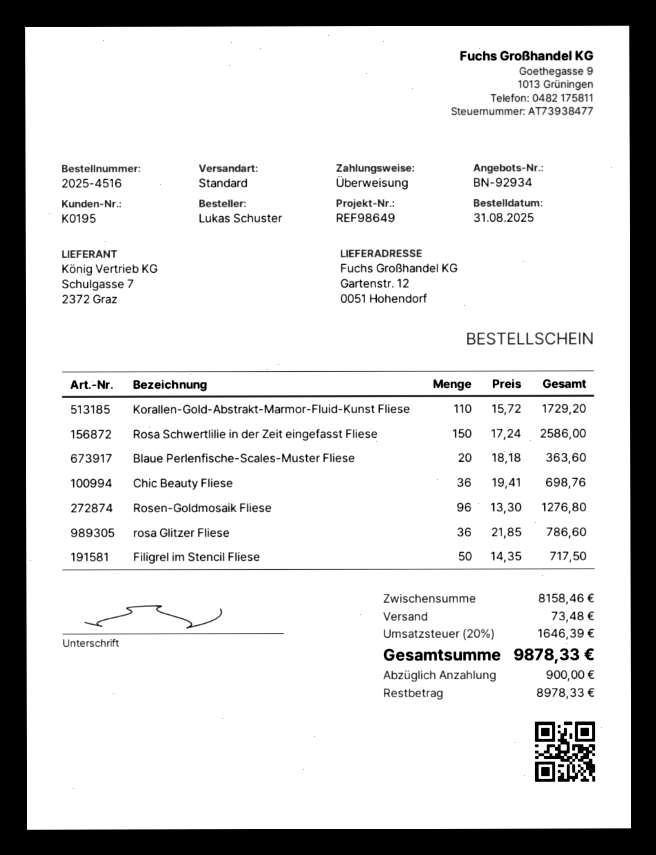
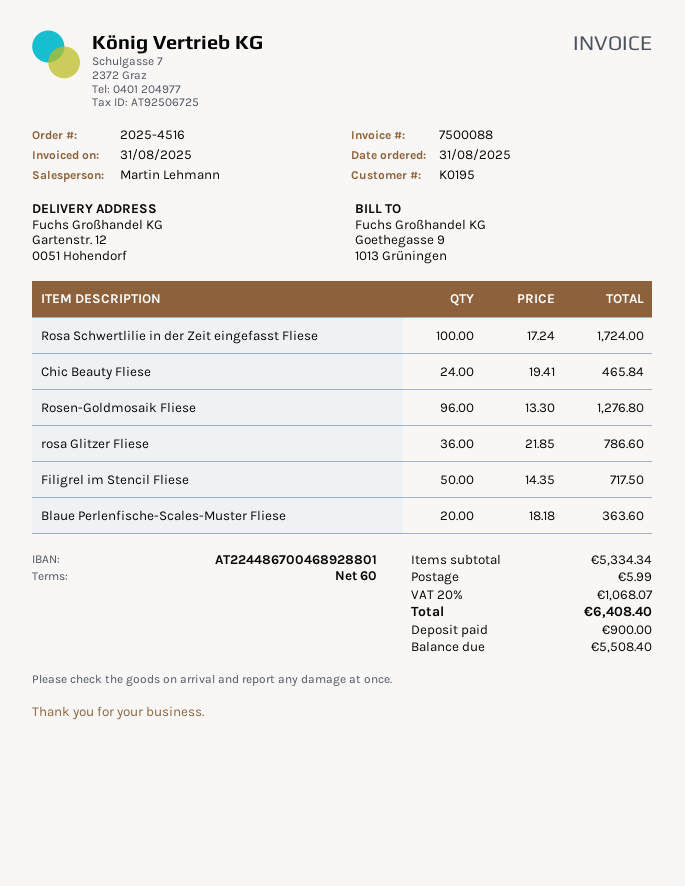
Korallen-Gold-Abstrakt-Marmor-Fluid-Kunst Fliese: 110 x 15.72 = 1729.20 -> none
Rosa Schwertlilie in der Zeit eingefasst Fliese: 150 x 17.24 = 2586.00 -> 100 x 17.24 = 1724.00
Chic Beauty Fliese: 36 x 19.41 = 698.76 -> 24 x 19.41 = 465.84
subtotal: 8158.46 -> 5334.34
shipping: 73.48 -> 5.99
tax: 20% = 1646.39 -> 20% = 1068.07
total: 9878.33 -> 6408.40
balance: 8978.33 -> 5508.40

